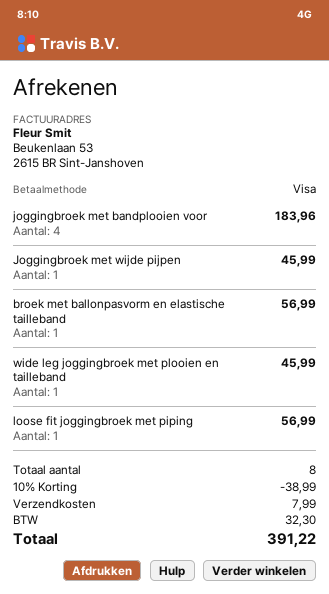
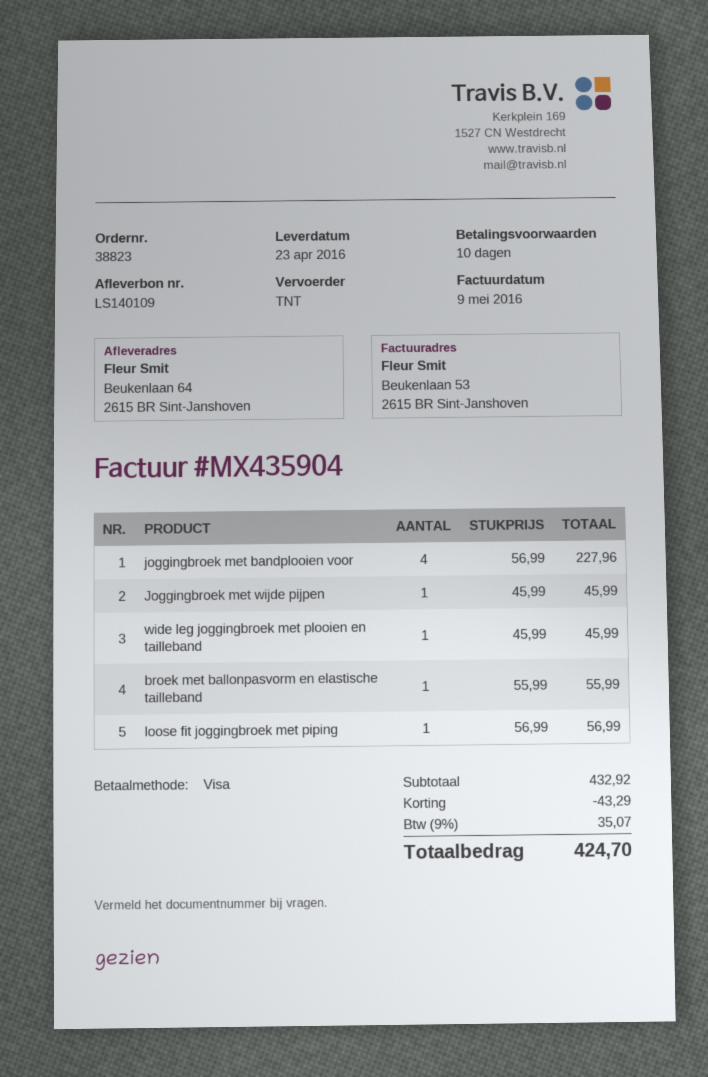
joggingbroek met bandplooien voor: 4 for 183.96 -> 4 for 227.96
broek met ballonpasvorm en elastische tailleband: 1 for 56.99 -> 1 for 55.99
discount: 38.99 -> 43.29
shipping: 7.99 -> none
tax: 32.30 -> 35.07
total: 391.22 -> 424.70

